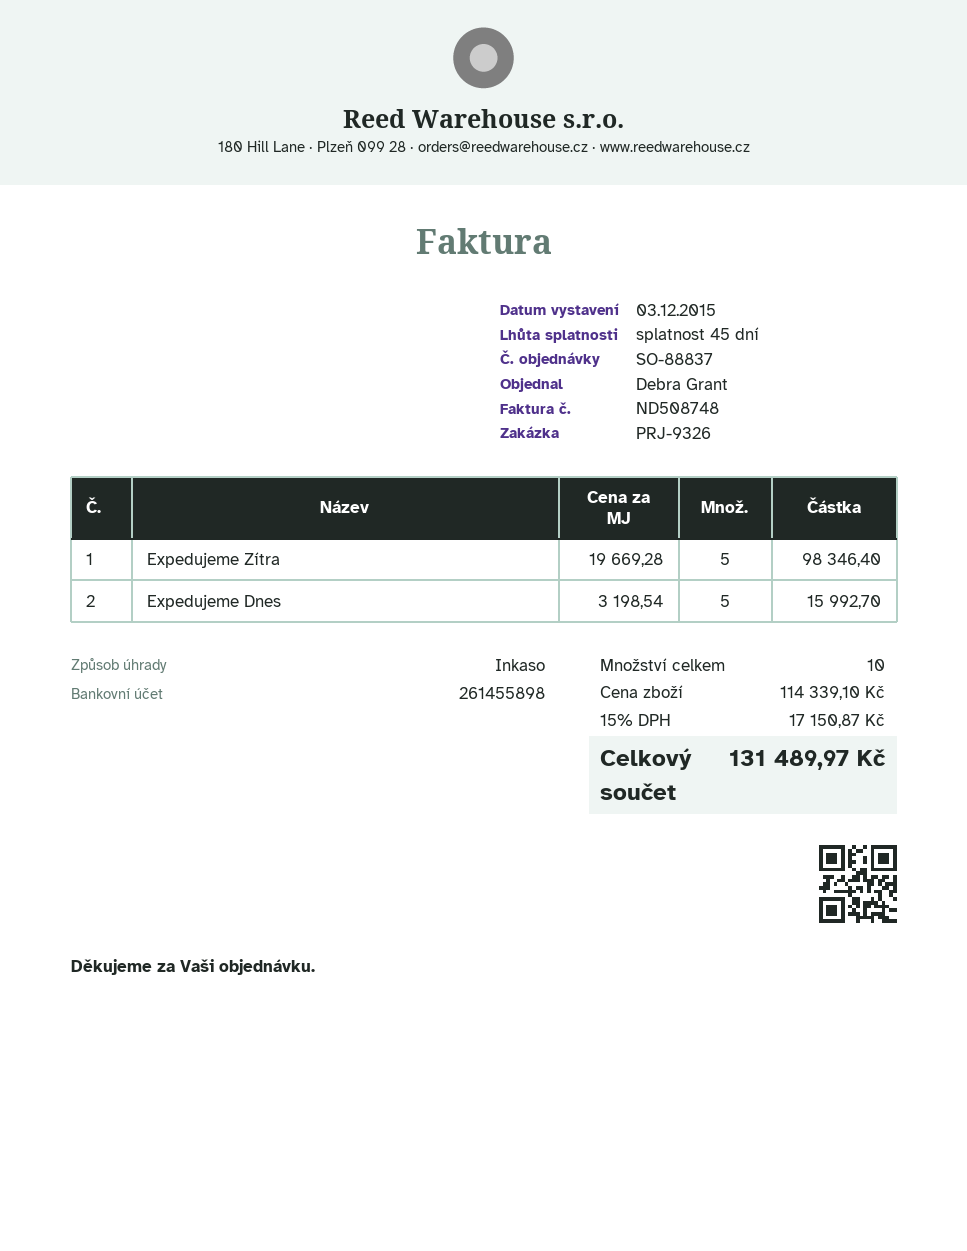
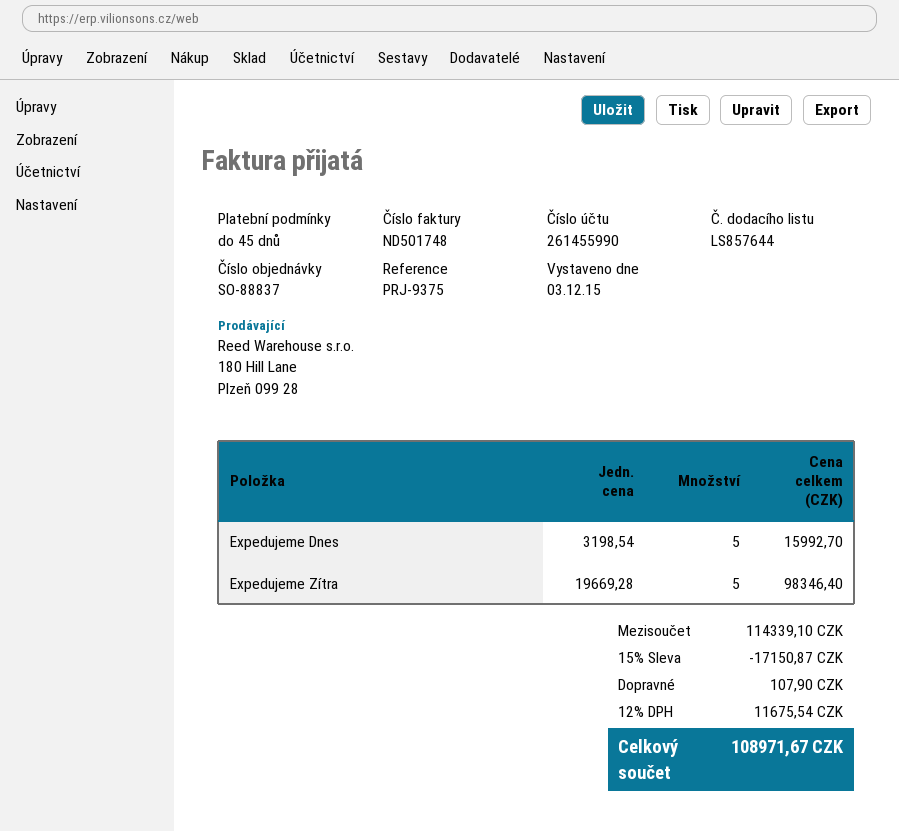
invoice number: ND508748 -> ND501748
reference: PRJ-9326 -> PRJ-9375
bank account: 261455898 -> 261455990
discount: none -> 15% = 17150.87
shipping: none -> 107.90
tax: 15% = 17150.87 -> 12% = 11675.54
total: 131489.97 -> 108971.67

